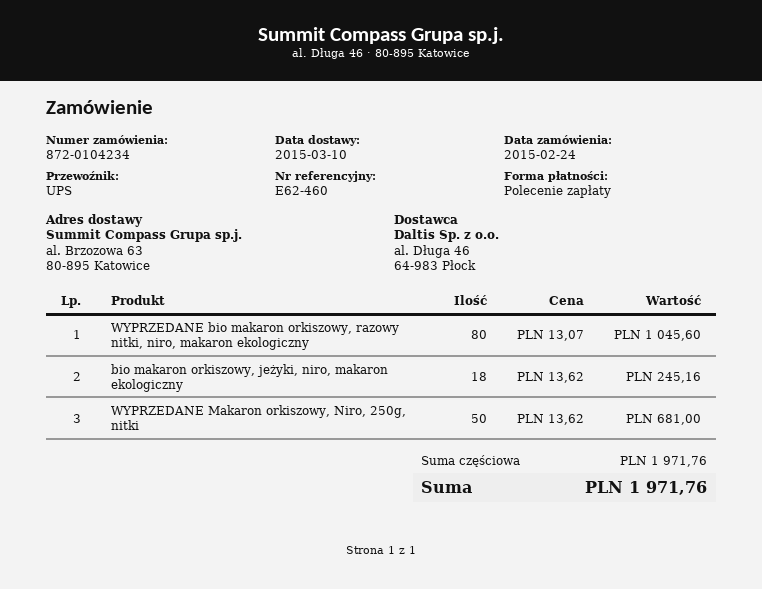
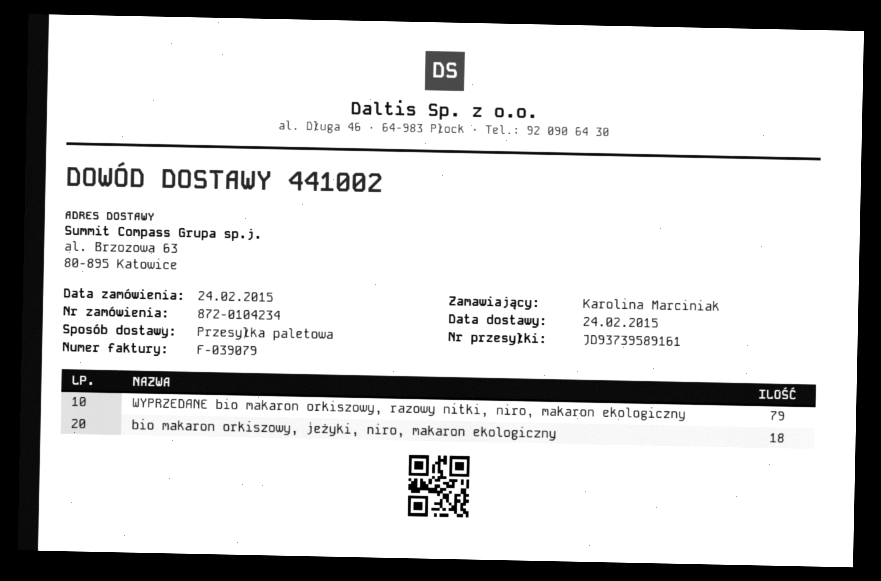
delivery date: 2015-03-10 -> 2015-02-24
shipping method: UPS -> pallet freight
WYPRZEDANE bio makaron orkiszowy, razowy nitki, niro, makaron ekologiczny: 80 -> 79
WYPRZEDANE Makaron orkiszowy, Niro, 250g, nitki: 50 -> none

